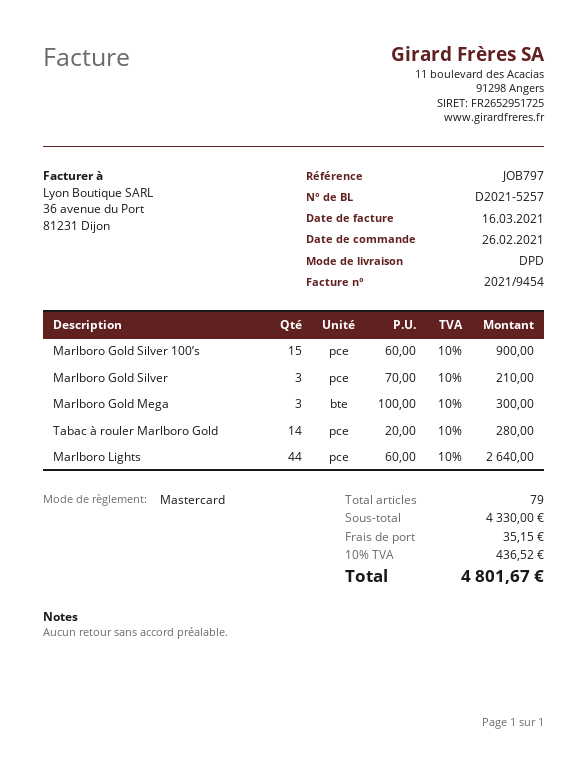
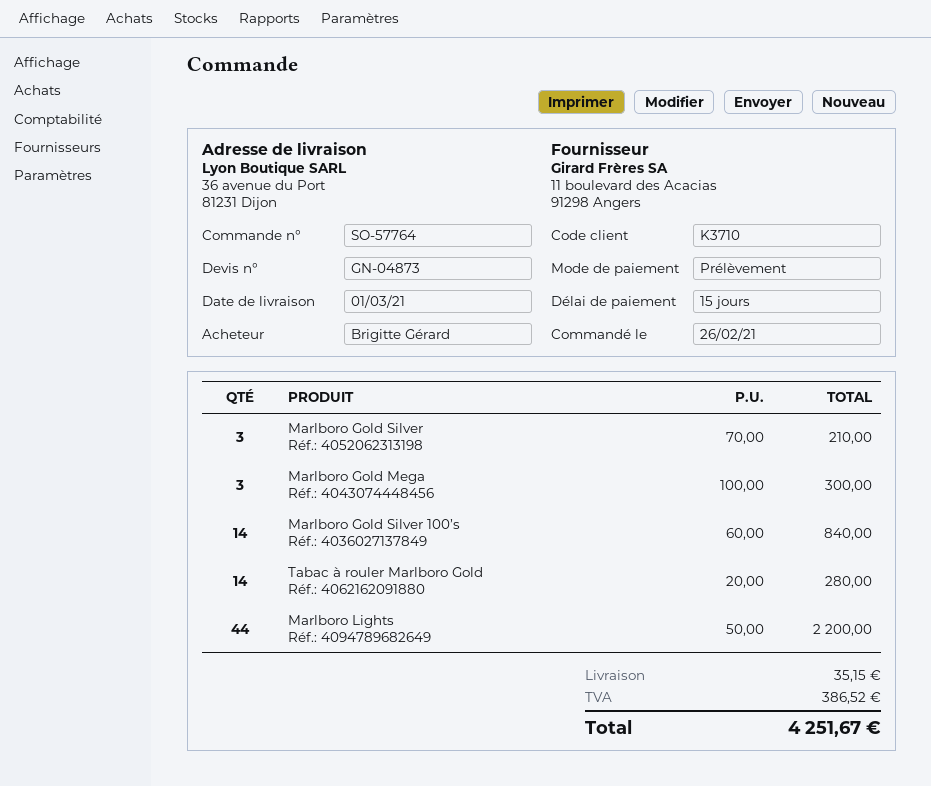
payment method: Mastercard -> direct debit
Marlboro Gold Silver 100’s: 15 x 60.00 = 900.00 -> 14 x 60.00 = 840.00
Marlboro Lights: 44 x 60.00 = 2640.00 -> 44 x 50.00 = 2200.00
tax: 436.52 -> 386.52
total: 4801.67 -> 4251.67

